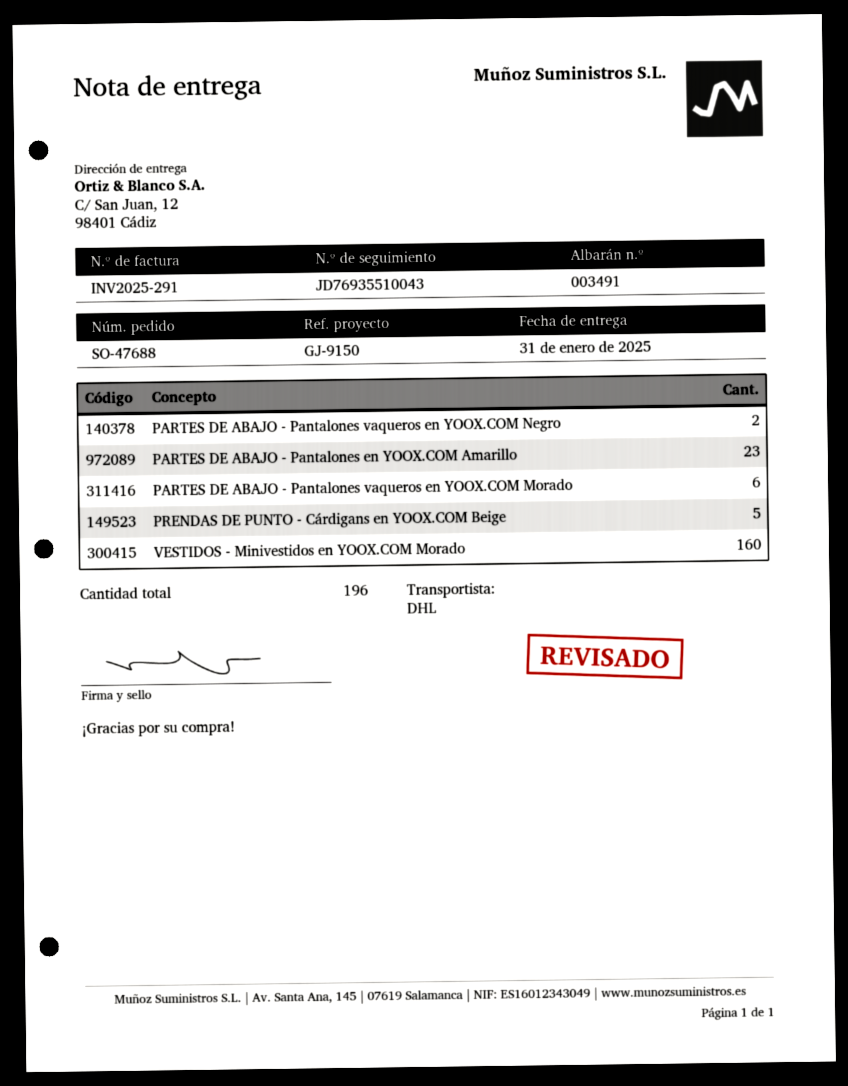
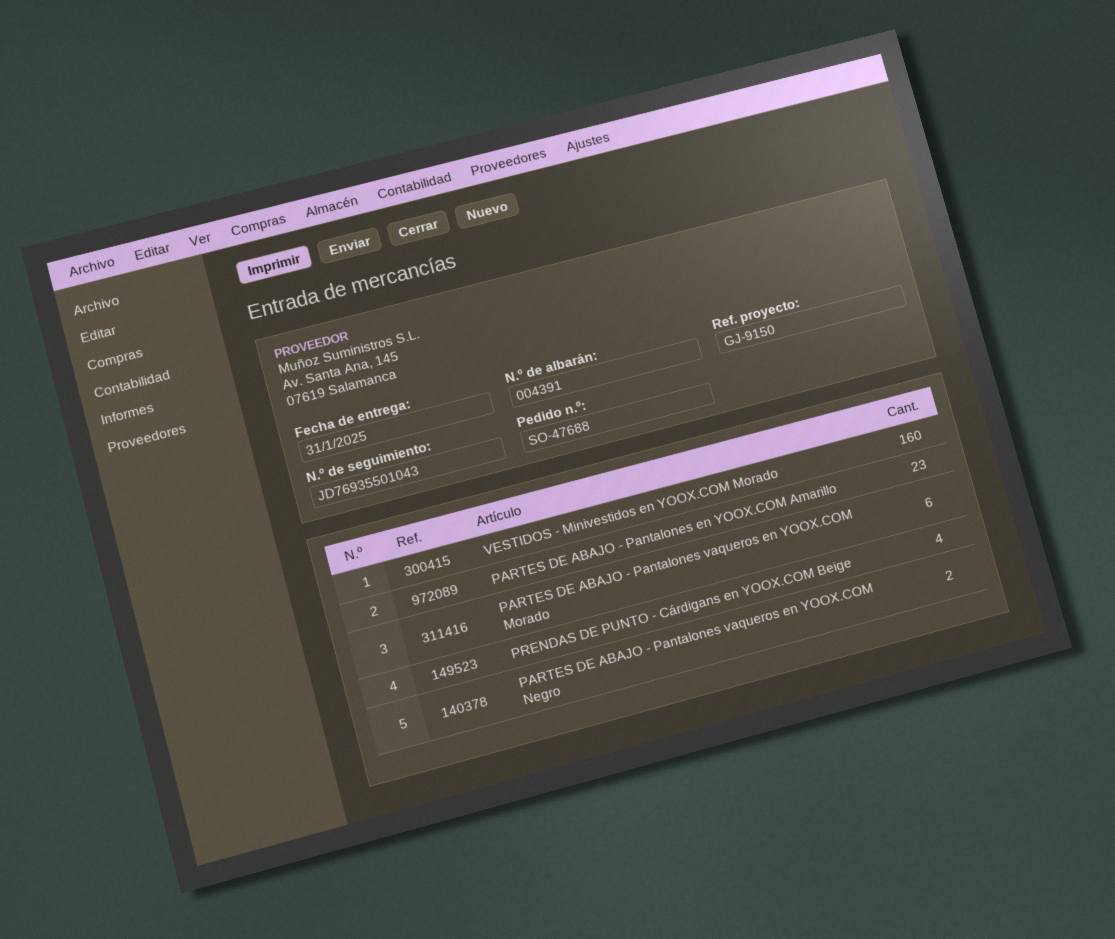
delivery note number: 003491 -> 004391
tracking number: JD76935510043 -> JD76935501043
PRENDAS DE PUNTO - Cárdigans en YOOX.COM Beige: 5 -> 4

